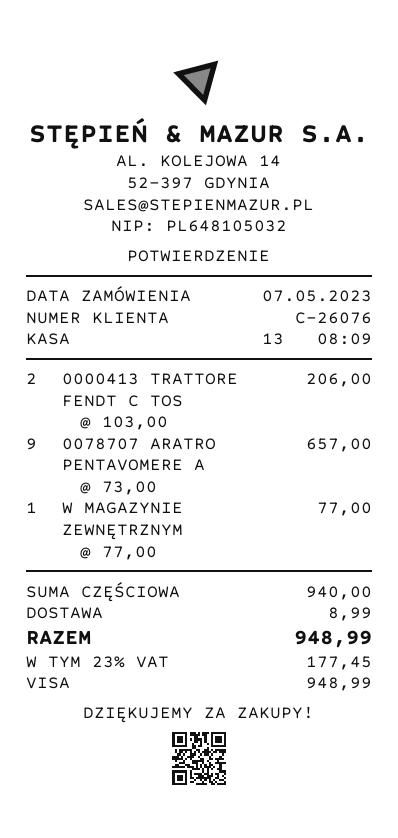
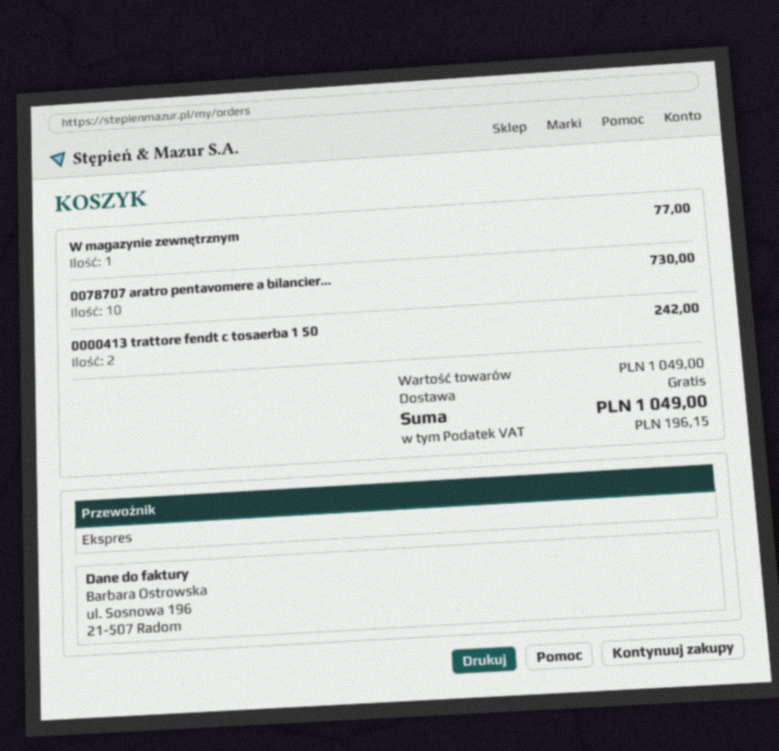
0000413 TRATTORE FENDT C TOS: 2 for 206.00 -> 2 for 242.00
0078707 ARATRO PENTAVOMERE A: 9 for 657.00 -> 10 for 730.00
subtotal: 940.00 -> 1049.00
shipping: 8.99 -> 0.00
tax: 177.45 -> 196.15
total: 948.99 -> 1049.00

